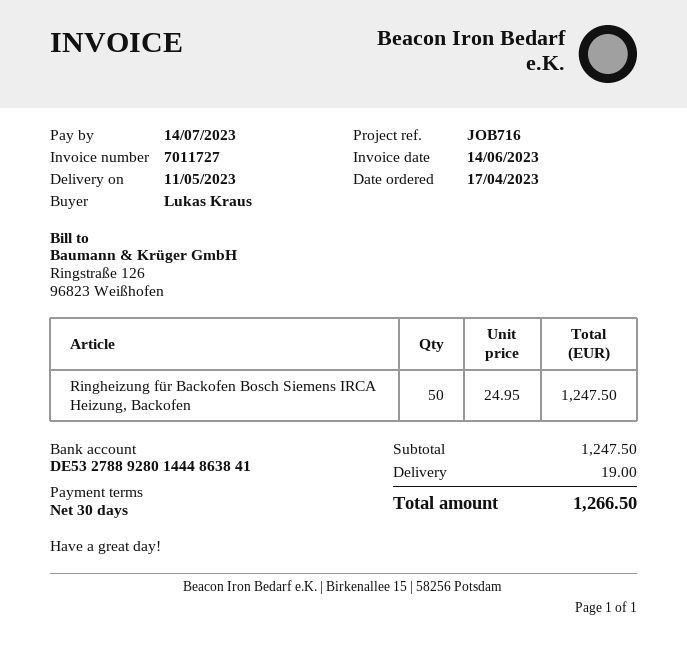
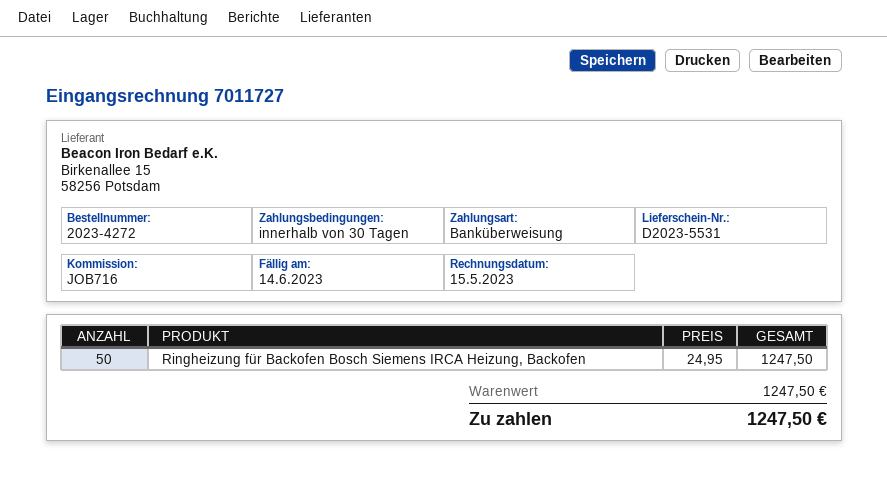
invoice date: 2023-06-14 -> 2023-05-15
due date: 2023-07-14 -> 2023-06-14
shipping: 19.00 -> none
total: 1266.50 -> 1247.50

